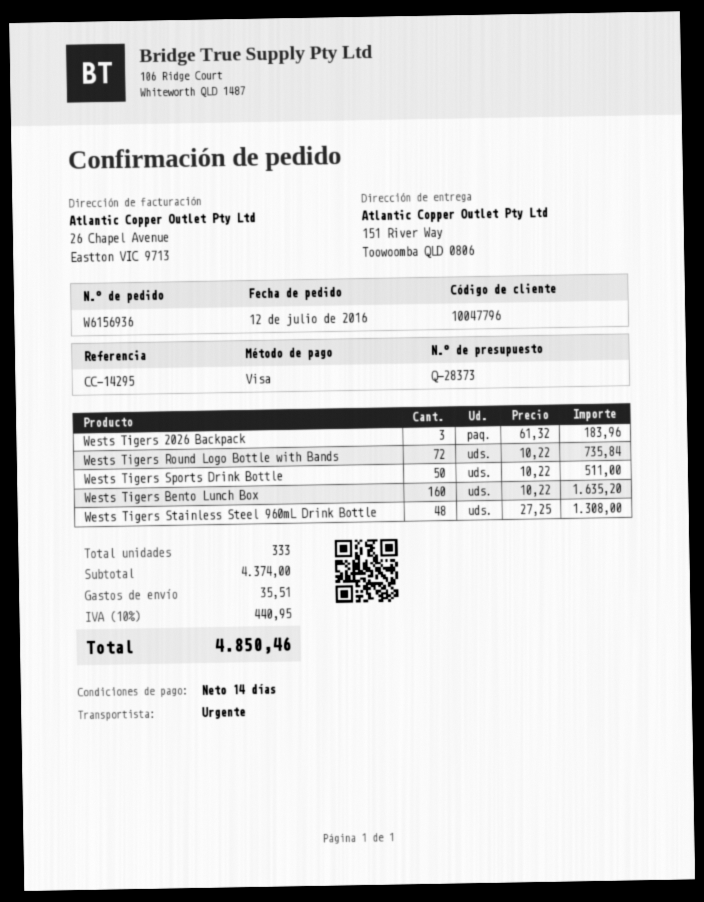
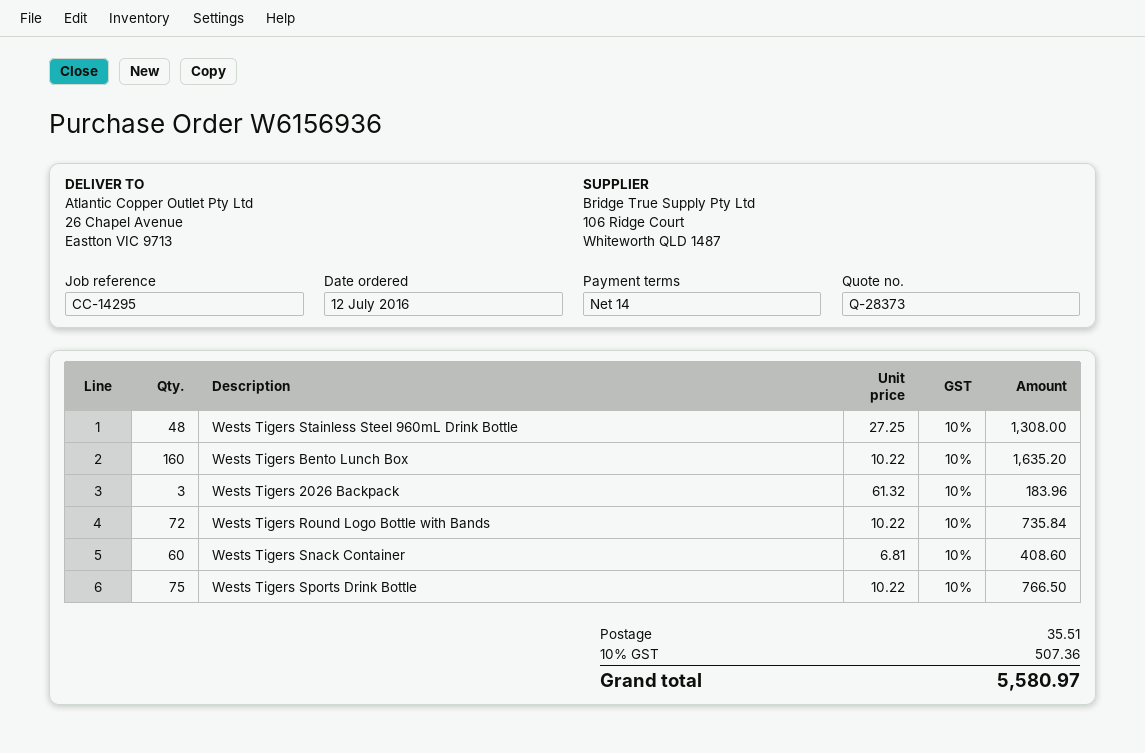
ship to: 151 River Way, Toowoomba QLD 0806 -> 26 Chapel Avenue, Eastton VIC 9713
Wests Tigers Sports Drink Bottle: 50 x 10.22 = 511.00 -> 75 x 10.22 = 766.50
Wests Tigers Snack Container: none -> 60 x 6.81 = 408.60
tax: 10% = 440.95 -> 10% = 507.36
total: 4850.46 -> 5580.97

